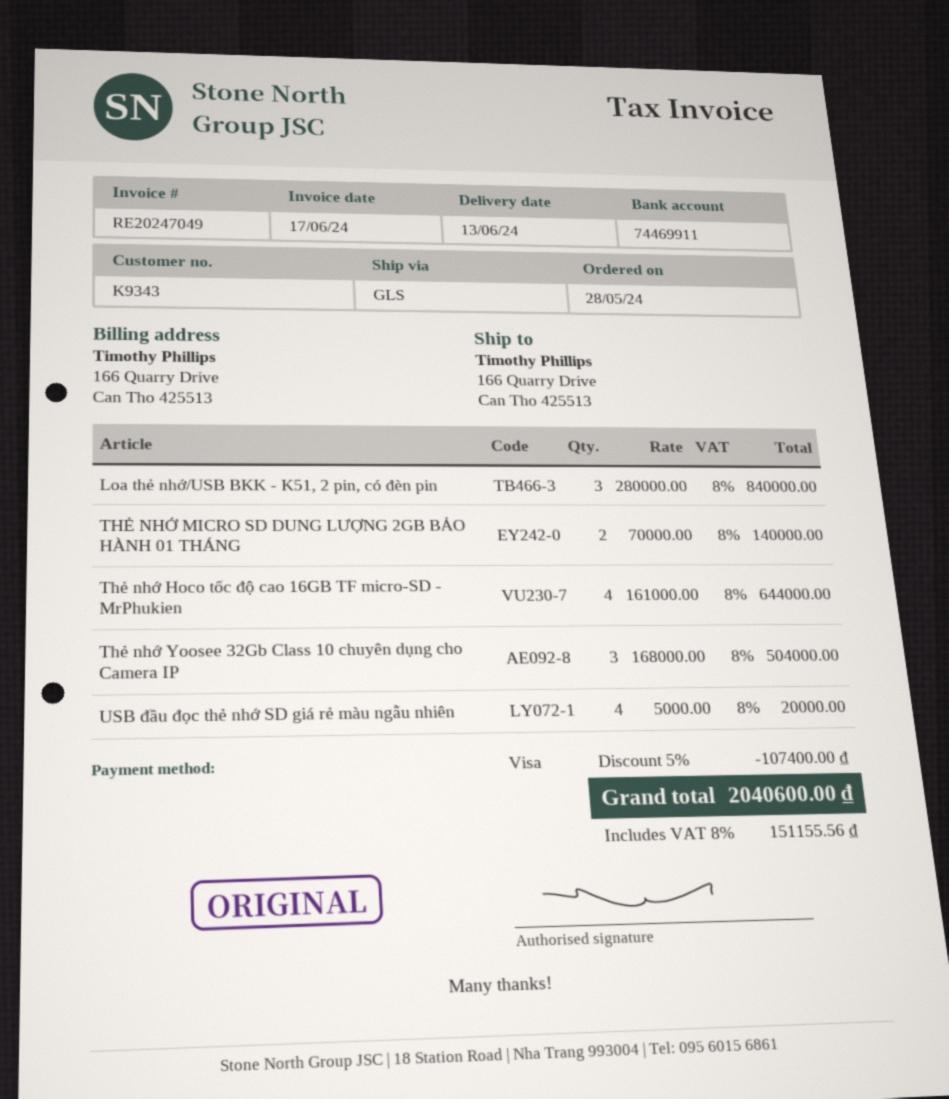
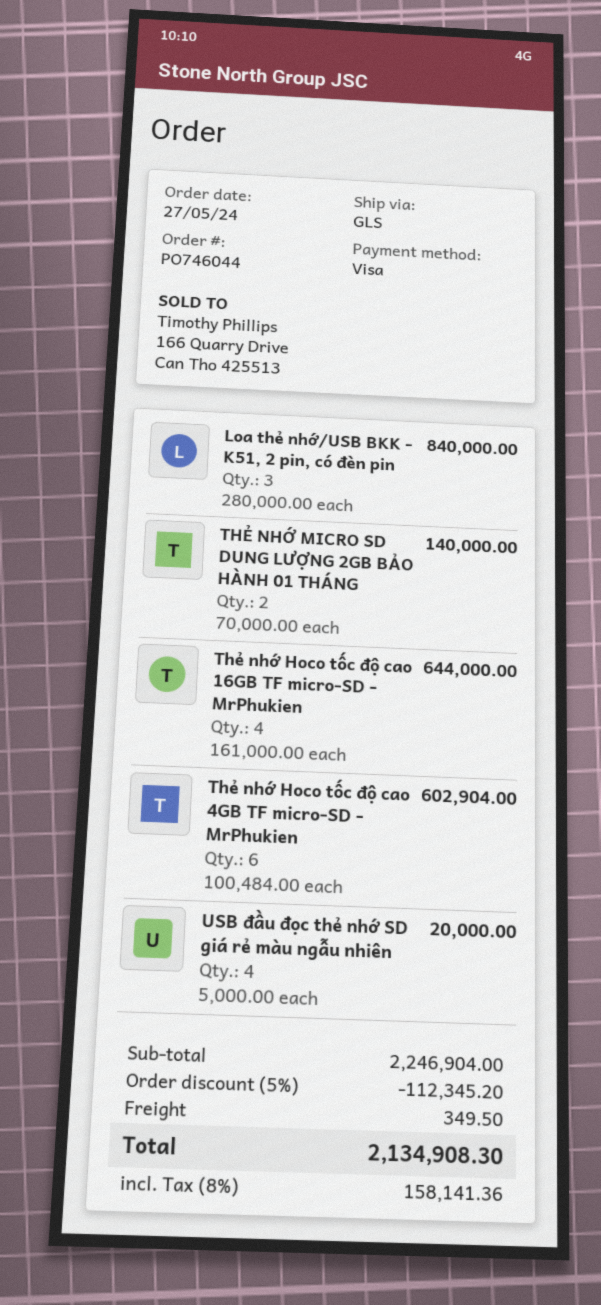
order date: 2024-05-28 -> 2024-05-27
Thẻ nhớ Yoosee 32Gb Class 10 chuyên dụng cho Camera IP: 3 x 168000.00 = 504000.00 -> none
Thẻ nhớ Hoco tốc độ cao 4GB TF micro-SD - MrPhukien: none -> 6 x 100484.00 = 602904.00
discount: 5% = 107400.00 -> 5% = 112345.20
shipping: none -> 349.50
tax: 8% = 151155.56 -> 8% = 158141.36
total: 2040600.00 -> 2134908.30

